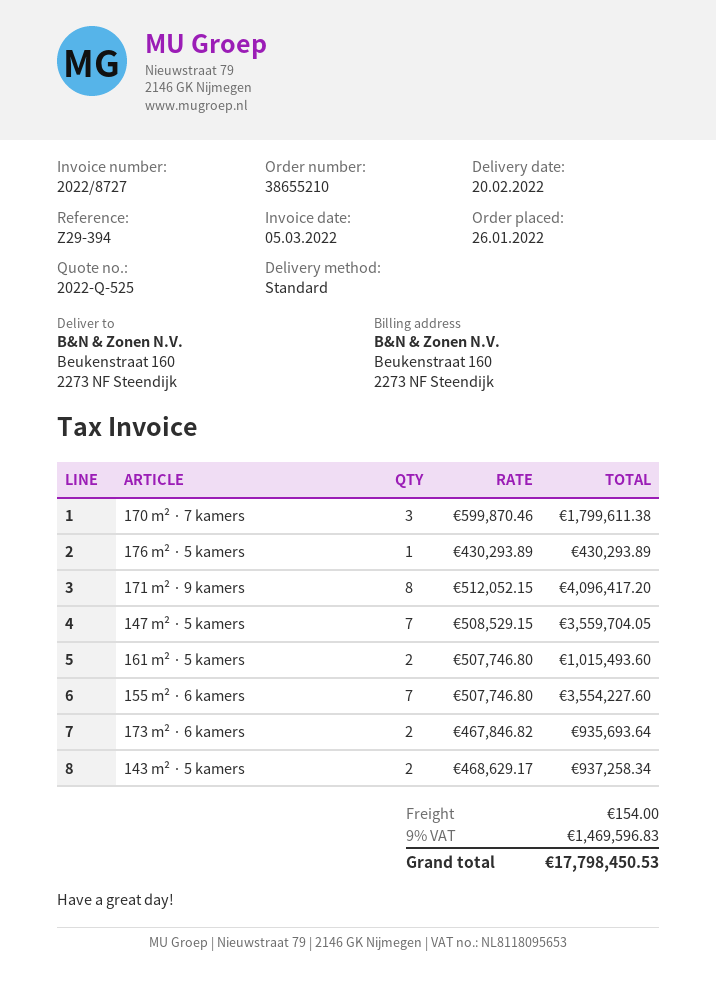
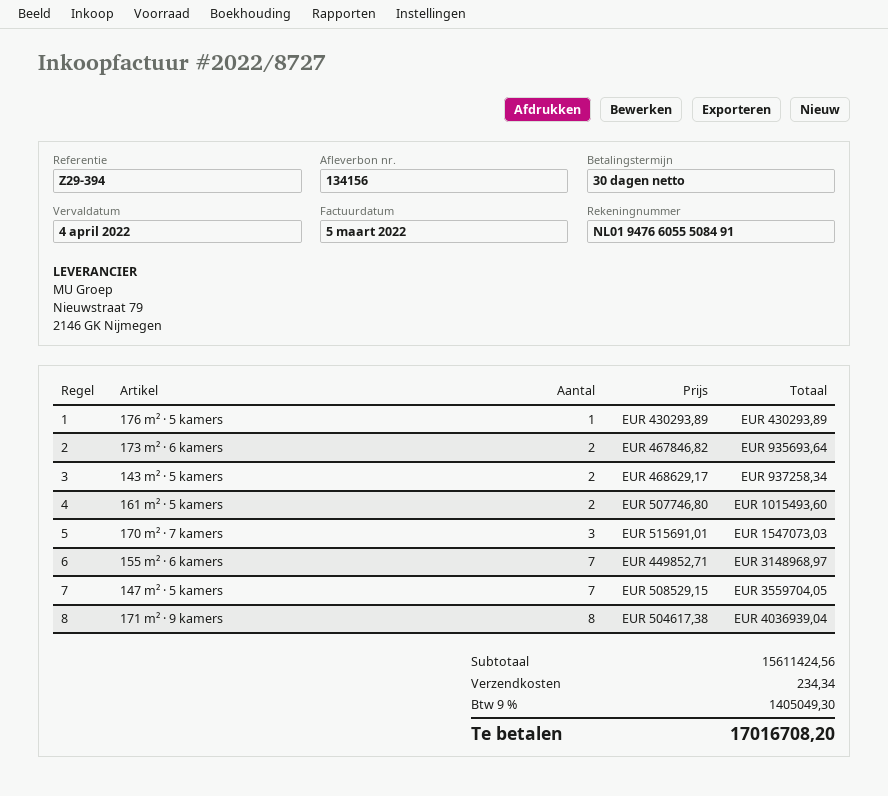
170 m² · 7 kamers: 3 x 599870.46 = 1799611.38 -> 3 x 515691.01 = 1547073.03
171 m² · 9 kamers: 8 x 512052.15 = 4096417.20 -> 8 x 504617.38 = 4036939.04
155 m² · 6 kamers: 7 x 507746.80 = 3554227.60 -> 7 x 449852.71 = 3148968.97
shipping: 154.00 -> 234.34
tax: 9% = 1469596.83 -> 9% = 1405049.30
total: 17798450.53 -> 17016708.20

